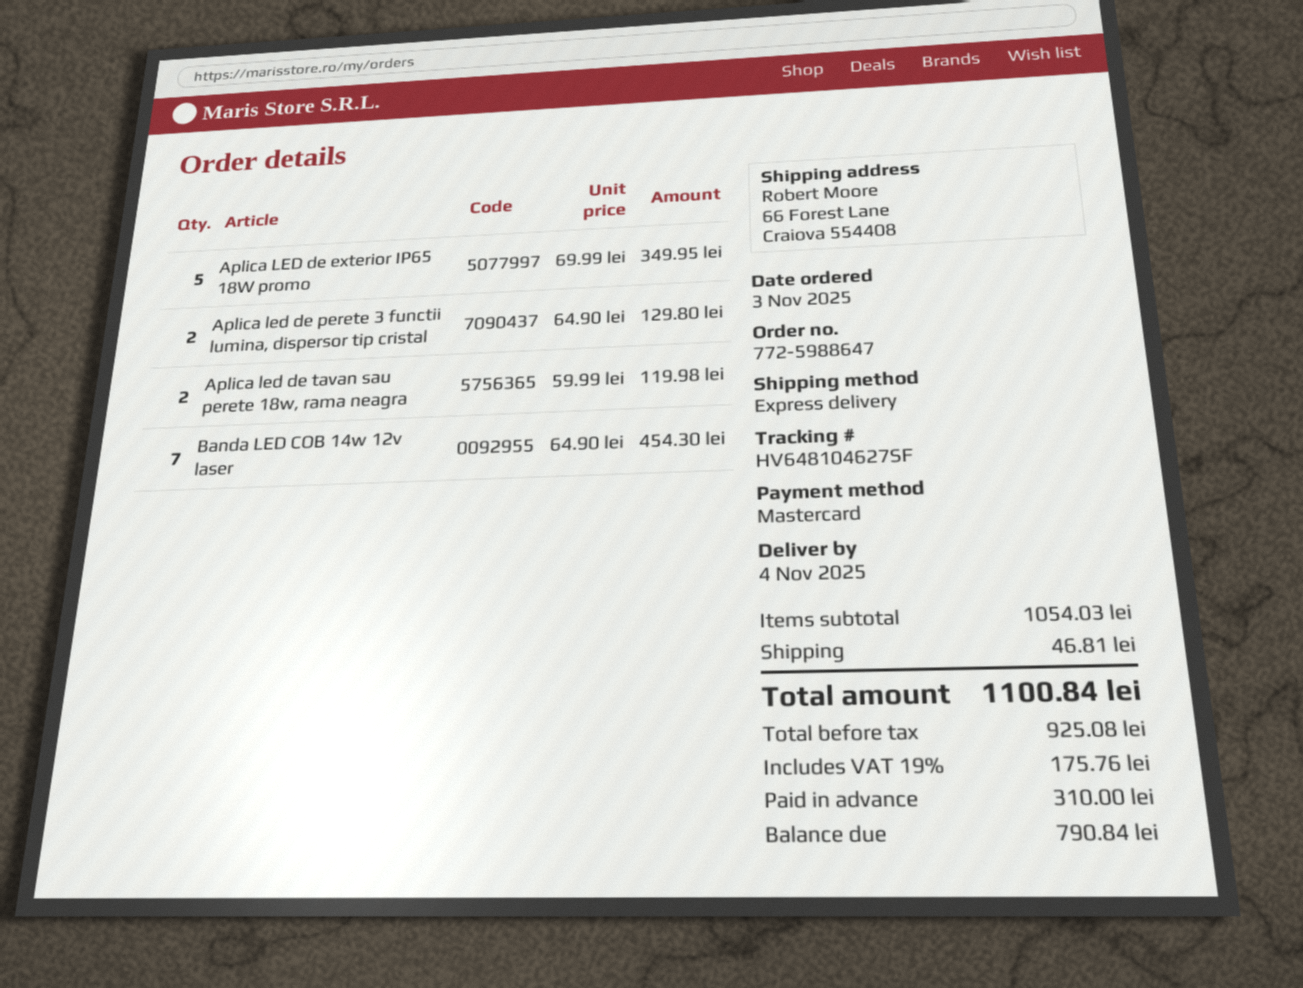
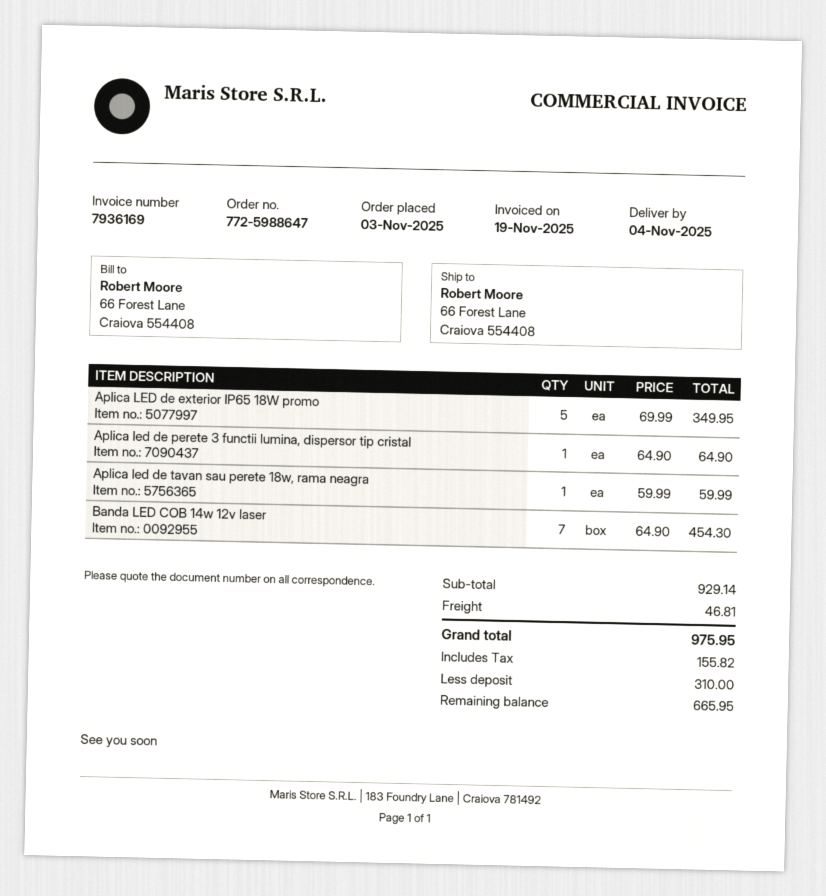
Aplica led de perete 3 functii lumina, dispersor tip cristal: 2 x 64.90 = 129.80 -> 1 x 64.90 = 64.90
Aplica led de tavan sau perete 18w, rama neagra: 2 x 59.99 = 119.98 -> 1 x 59.99 = 59.99
subtotal: 1054.03 -> 929.14
tax: 175.76 -> 155.82
total: 1100.84 -> 975.95
balance: 790.84 -> 665.95

